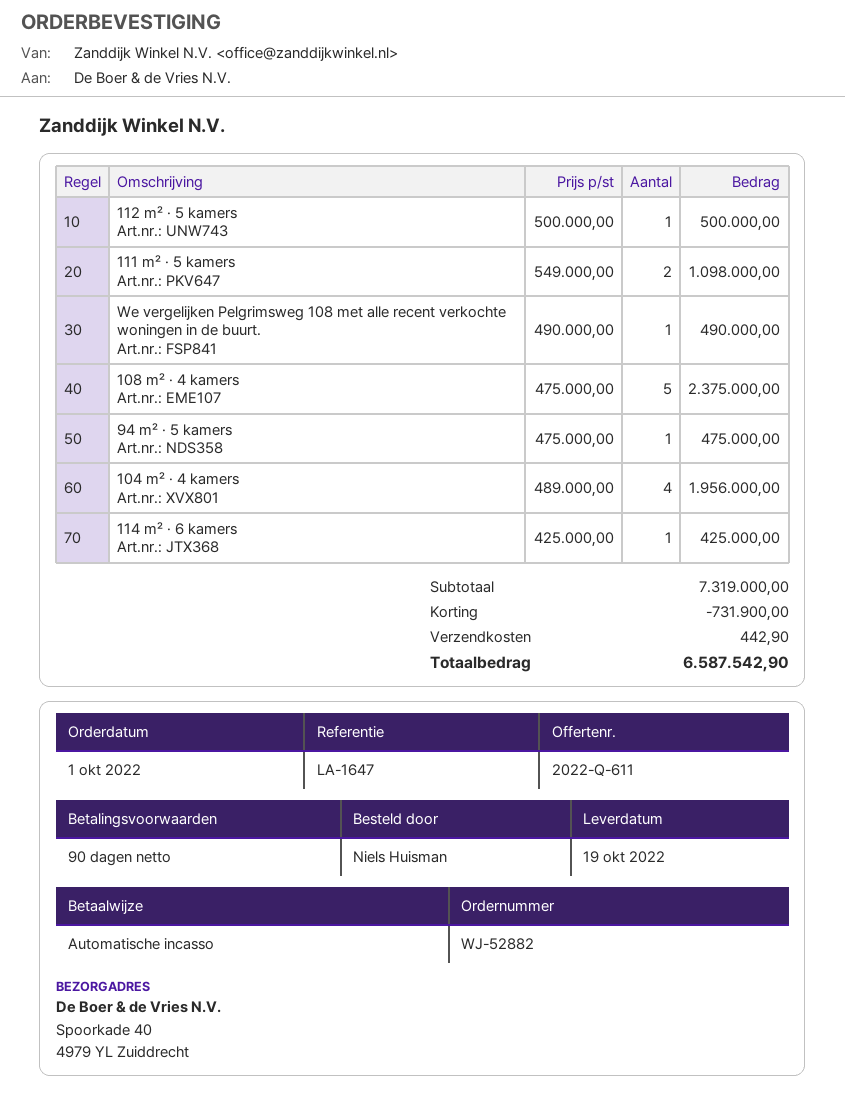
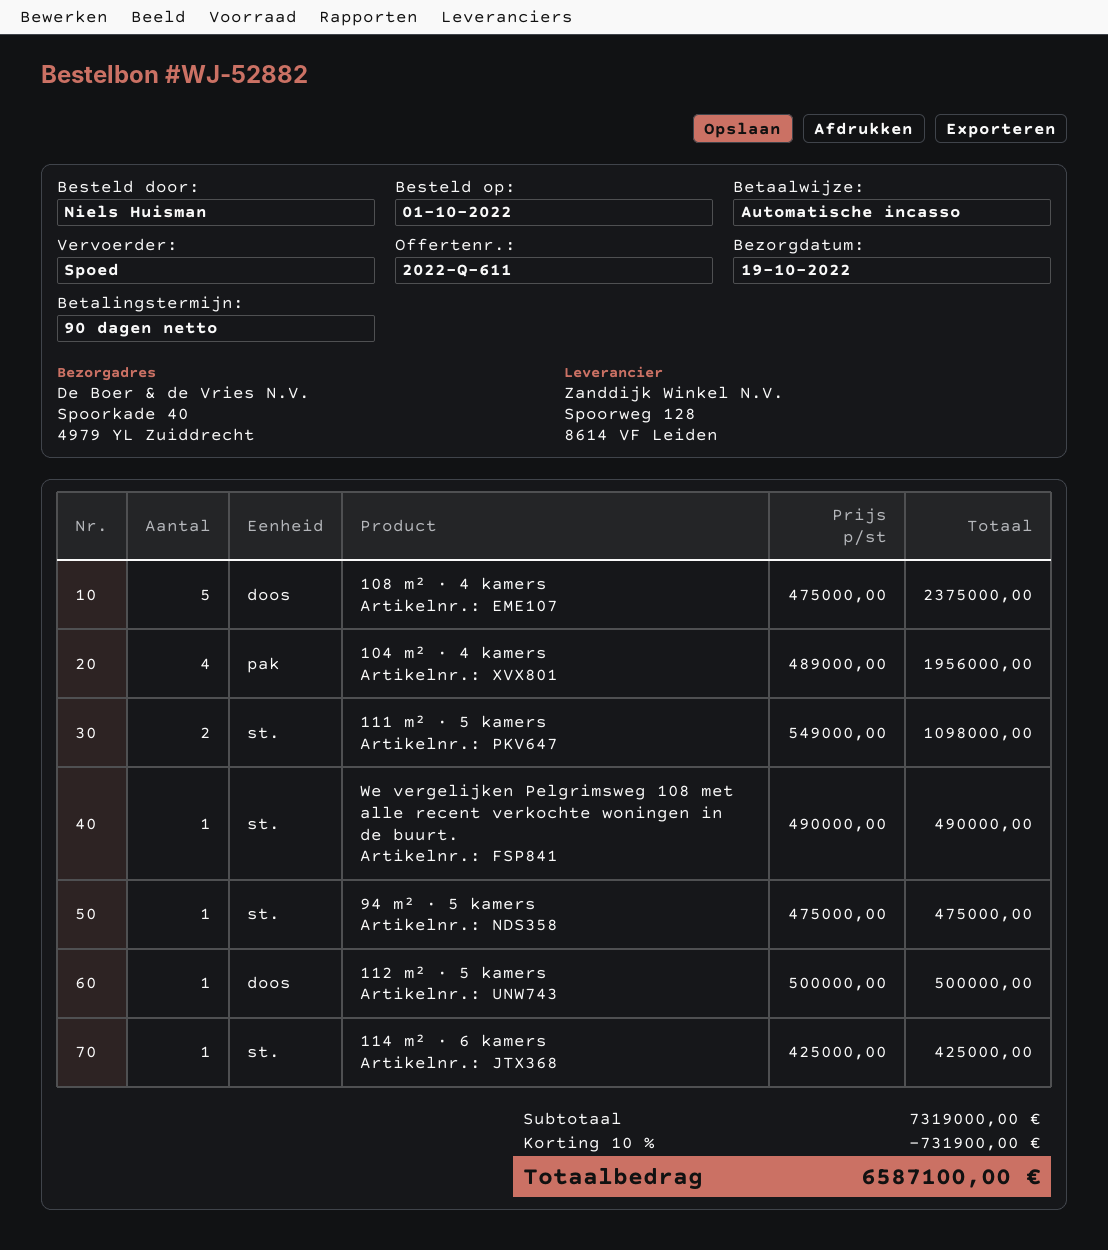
shipping: 442.90 -> none
total: 6587542.90 -> 6587100.00

